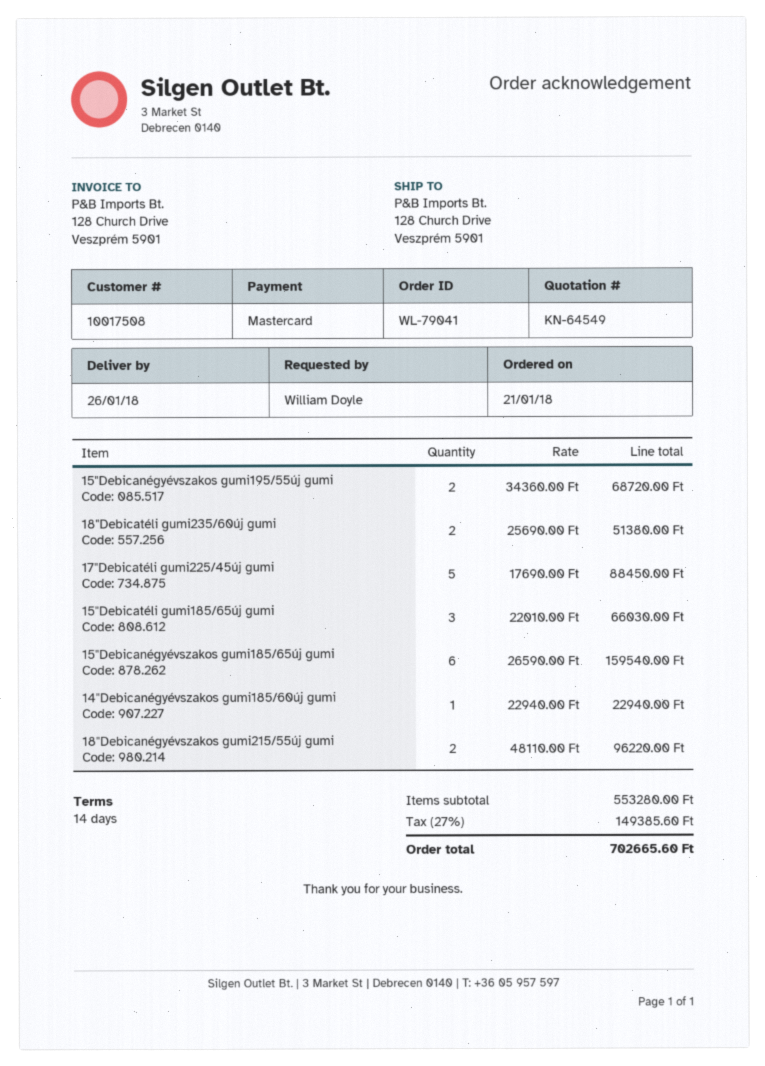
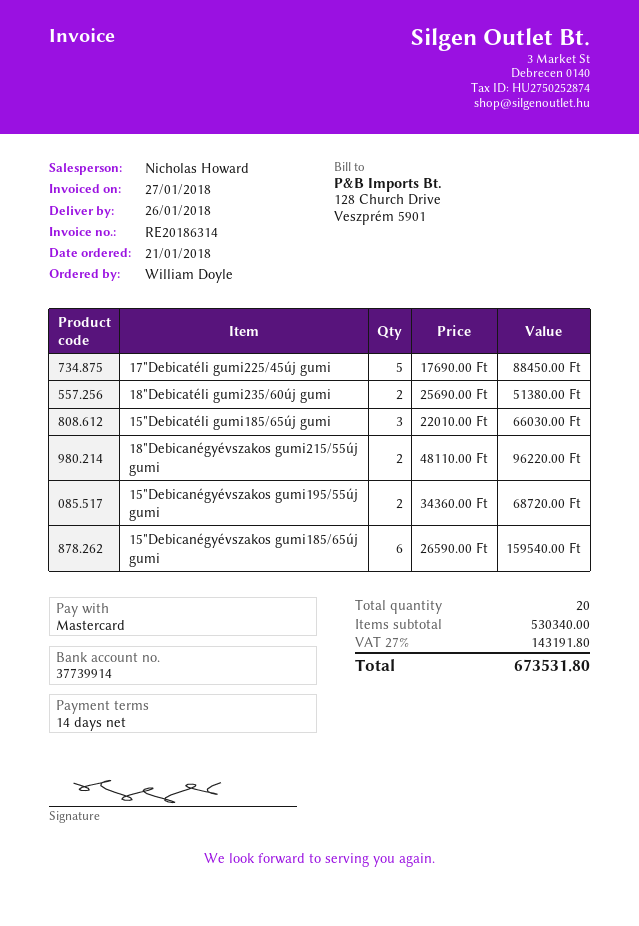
14"Debicanégyévszakos gumi185/60új gumi: 1 x 22940.00 = 22940.00 -> none
subtotal: 553280.00 -> 530340.00
tax: 27% = 149385.60 -> 27% = 143191.80
total: 702665.60 -> 673531.80

